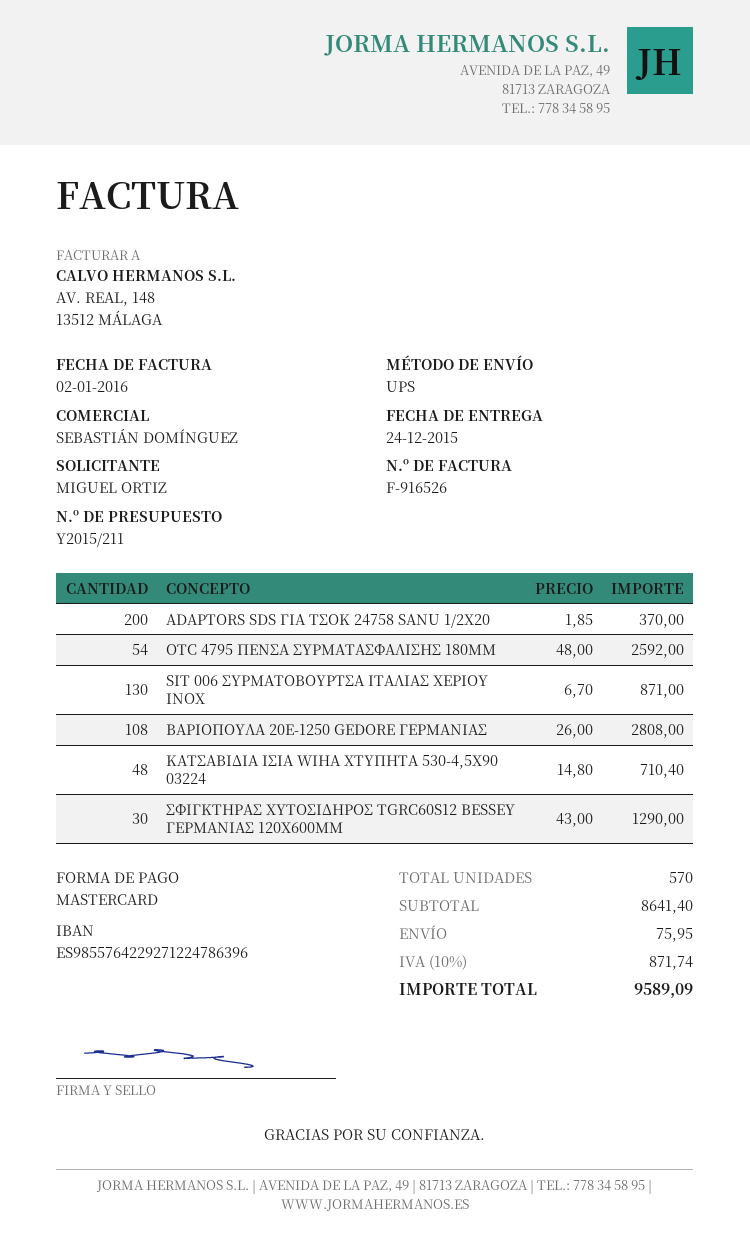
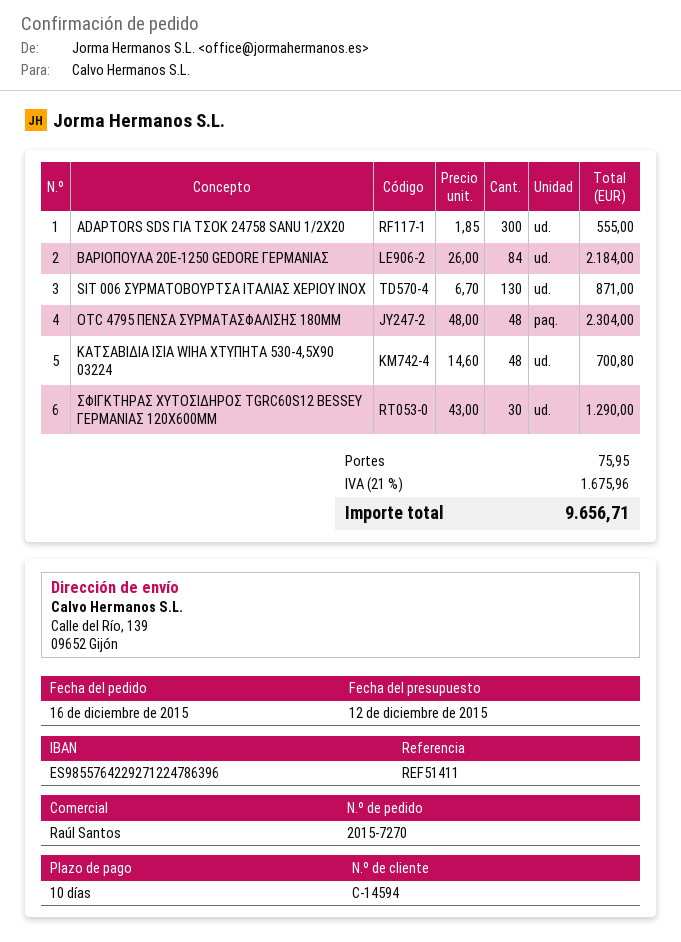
sales rep: SEBASTIÁN DOMÍNGUEZ -> Raúl Santos
ADAPTORS SDS ΓΙΑ ΤΣΟΚ 24758 SANU 1/2X20: 200 x 1.85 = 370.00 -> 300 x 1.85 = 555.00
OTC 4795 ΠΕΝΣΑ ΣΥΡΜΑΤΑΣΦΑΛΙΣΗΣ 180ΜΜ: 54 x 48.00 = 2592.00 -> 48 x 48.00 = 2304.00
ΒΑΡΙΟΠΟΥΛΑ 20E-1250 GEDORE ΓΕΡΜΑΝΙΑΣ: 108 x 26.00 = 2808.00 -> 84 x 26.00 = 2184.00
ΚΑΤΣΑΒΙΔΙΑ ΙΣΙΑ WIHA ΧΤΥΠΗΤΑ 530-4,5X90 03224: 48 x 14.80 = 710.40 -> 48 x 14.60 = 700.80
tax: 10% = 871.74 -> 21% = 1675.96
total: 9589.09 -> 9656.71

